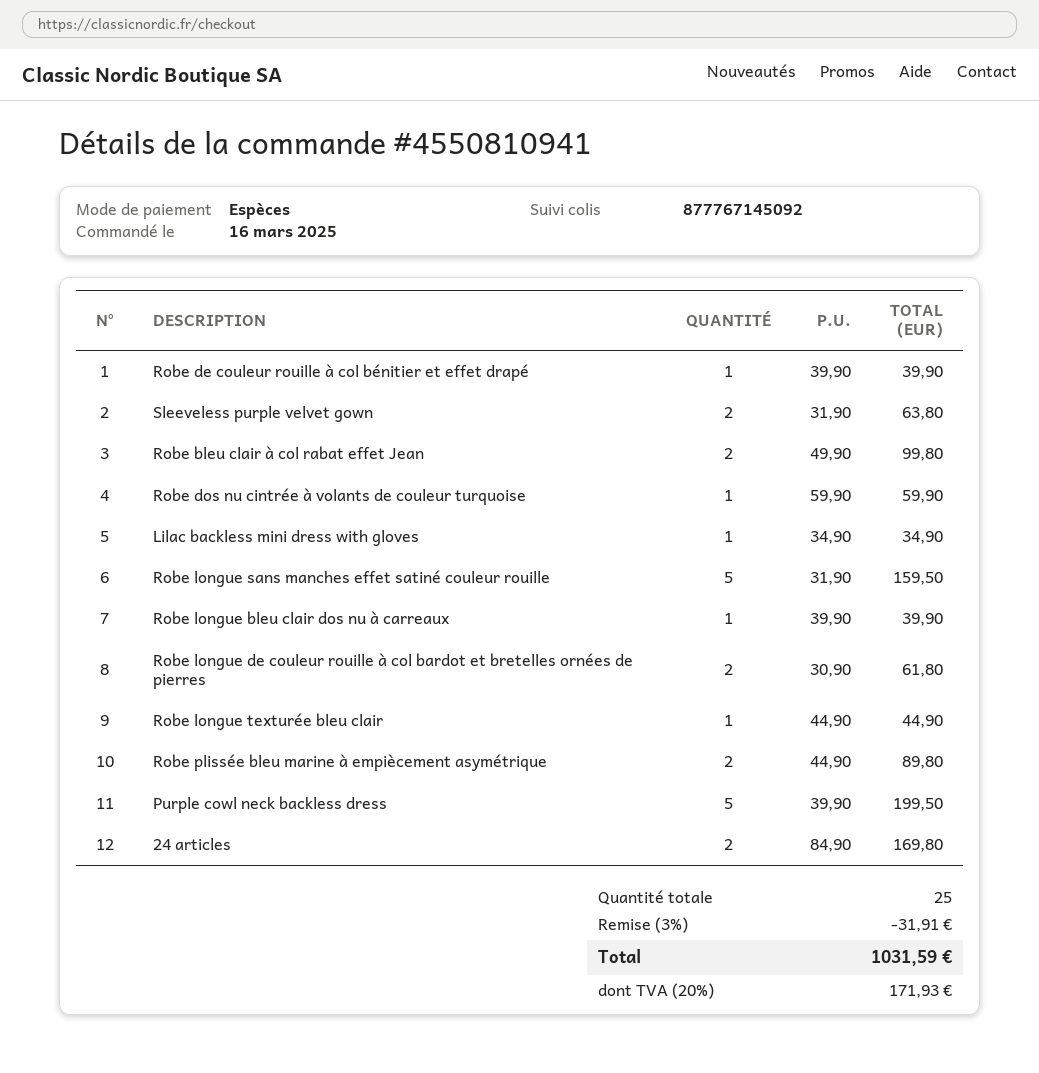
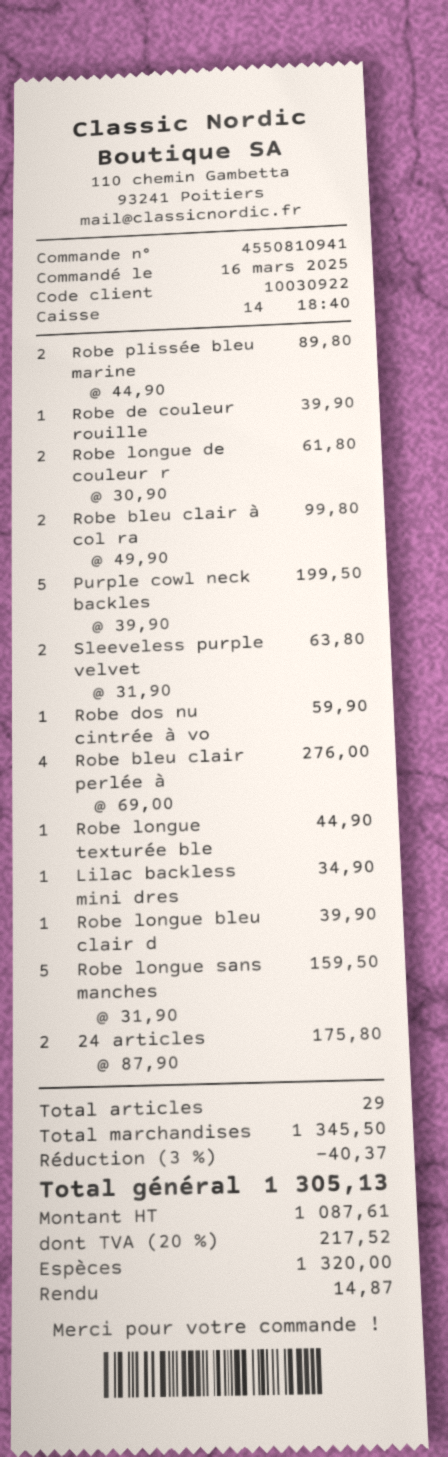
24 articles: 2 x 84.90 = 169.80 -> 2 x 87.90 = 175.80
Robe bleu clair perlée à: none -> 4 x 69.00 = 276.00
total quantity: 25 -> 29
discount: 3% = 31.91 -> 3% = 40.37
tax: 20% = 171.93 -> 20% = 217.52
total: 1031.59 -> 1305.13

